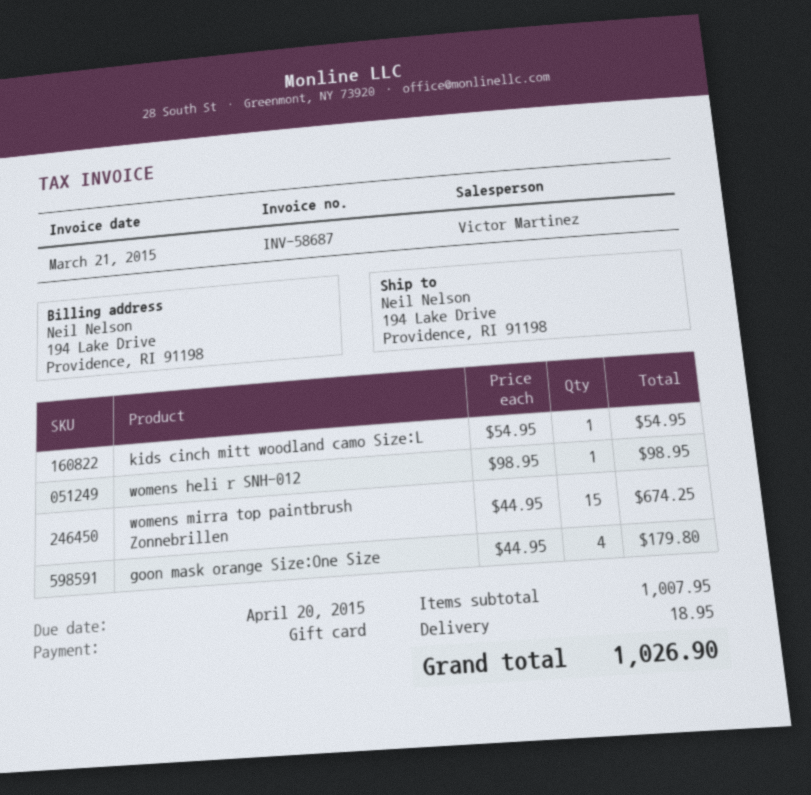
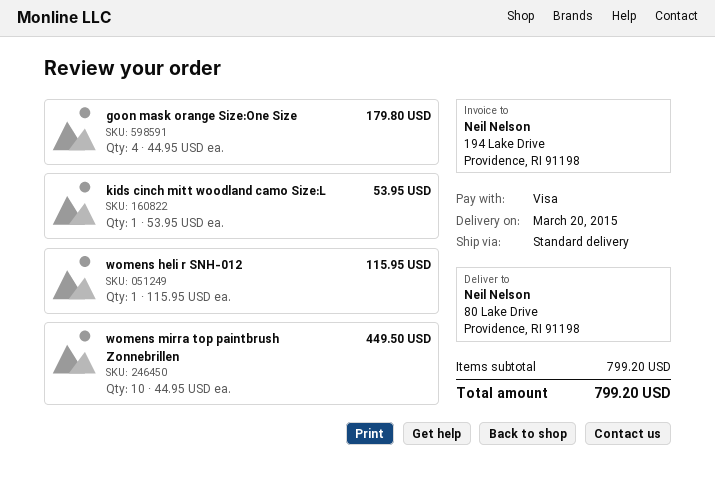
payment method: gift card -> Visa
ship to: 194 Lake Drive, Providence, RI 91198 -> 80 Lake Drive, Providence, RI 91198
kids cinch mitt woodland camo Size:L: 1 x 54.95 = 54.95 -> 1 x 53.95 = 53.95
womens heli r SNH-012: 1 x 98.95 = 98.95 -> 1 x 115.95 = 115.95
womens mirra top paintbrush Zonnebrillen: 15 x 44.95 = 674.25 -> 10 x 44.95 = 449.50
subtotal: 1007.95 -> 799.20
shipping: 18.95 -> none
total: 1026.90 -> 799.20

